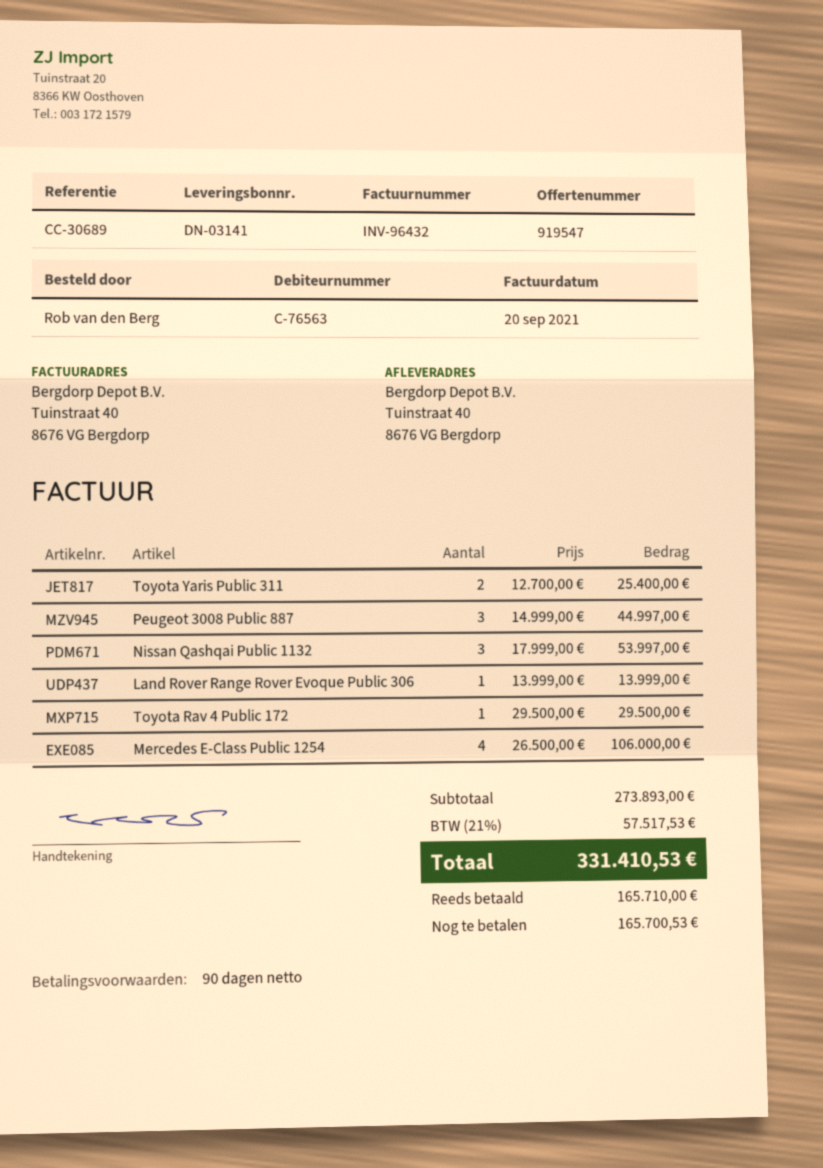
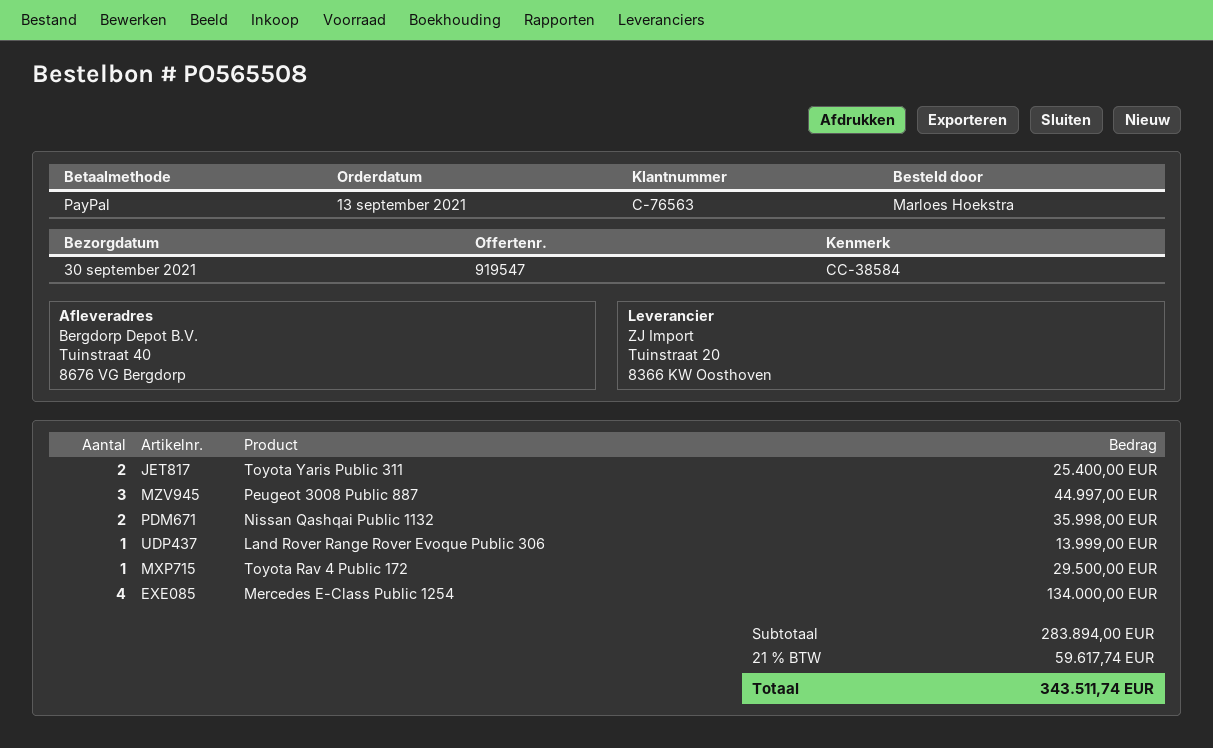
reference: CC-30689 -> CC-38584
ordered by: Rob van den Berg -> Marloes Hoekstra
Nissan Qashqai Public 1132: 3 for 53997.00 -> 2 for 35998.00
Mercedes E-Class Public 1254: 4 for 106000.00 -> 4 for 134000.00
subtotal: 273893.00 -> 283894.00
tax: 21% = 57517.53 -> 21% = 59617.74
total: 331410.53 -> 343511.74

